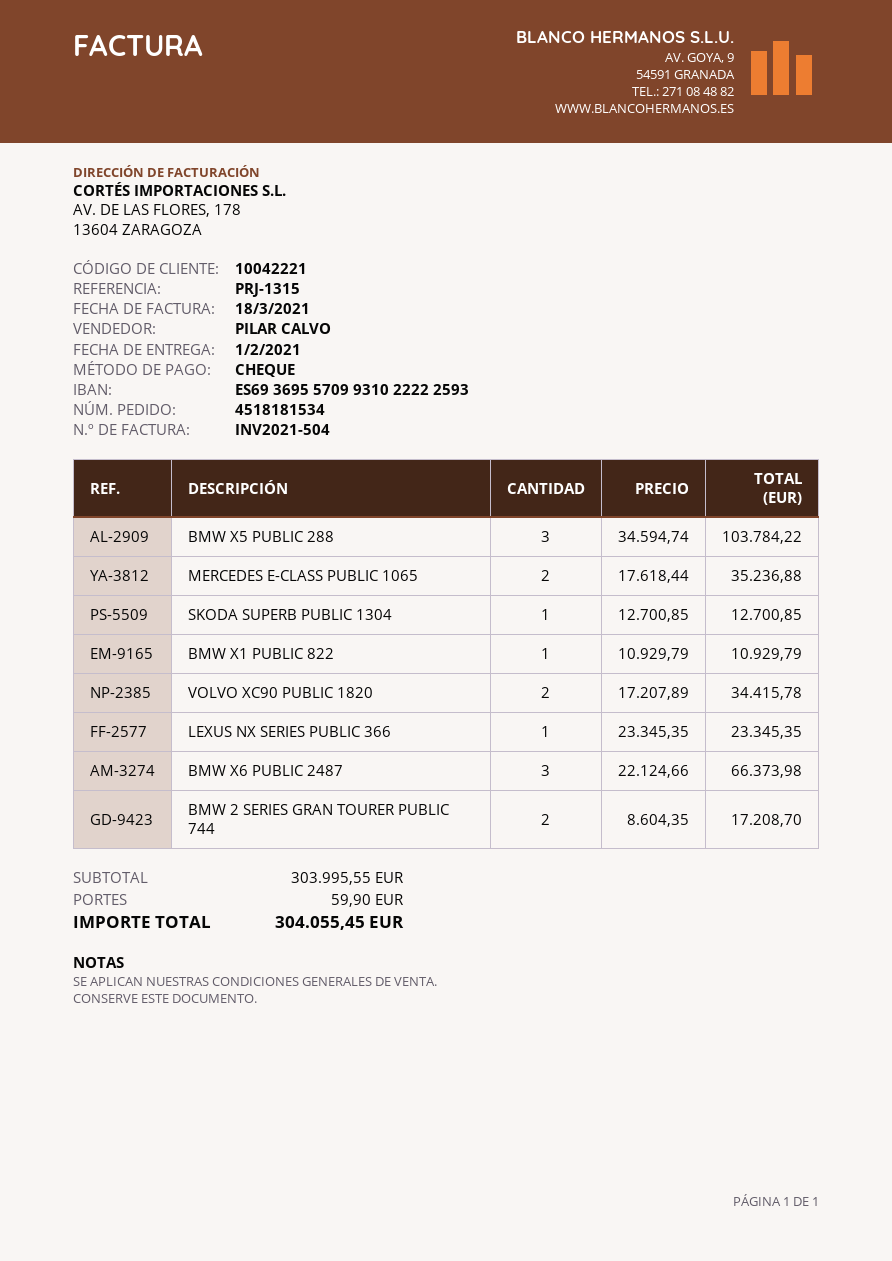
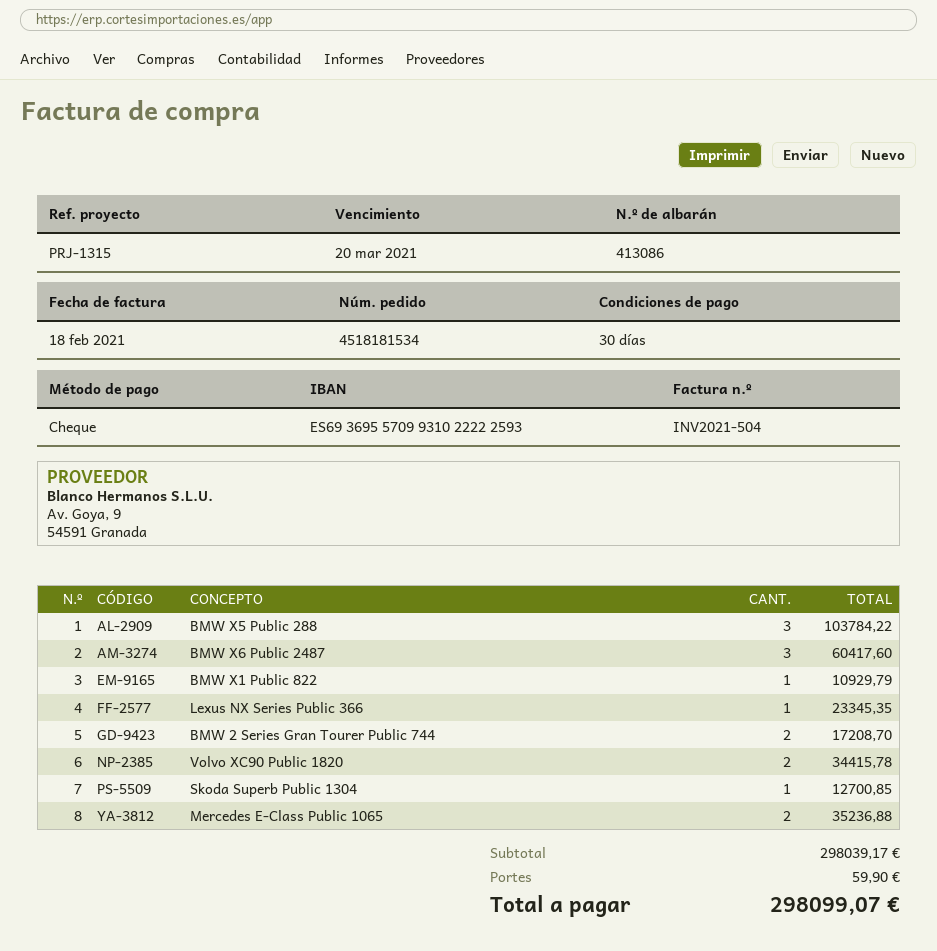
invoice date: 2021-03-18 -> 2021-02-18
BMW X6 PUBLIC 2487: 3 for 66373.98 -> 3 for 60417.60
subtotal: 303995.55 -> 298039.17
total: 304055.45 -> 298099.07

